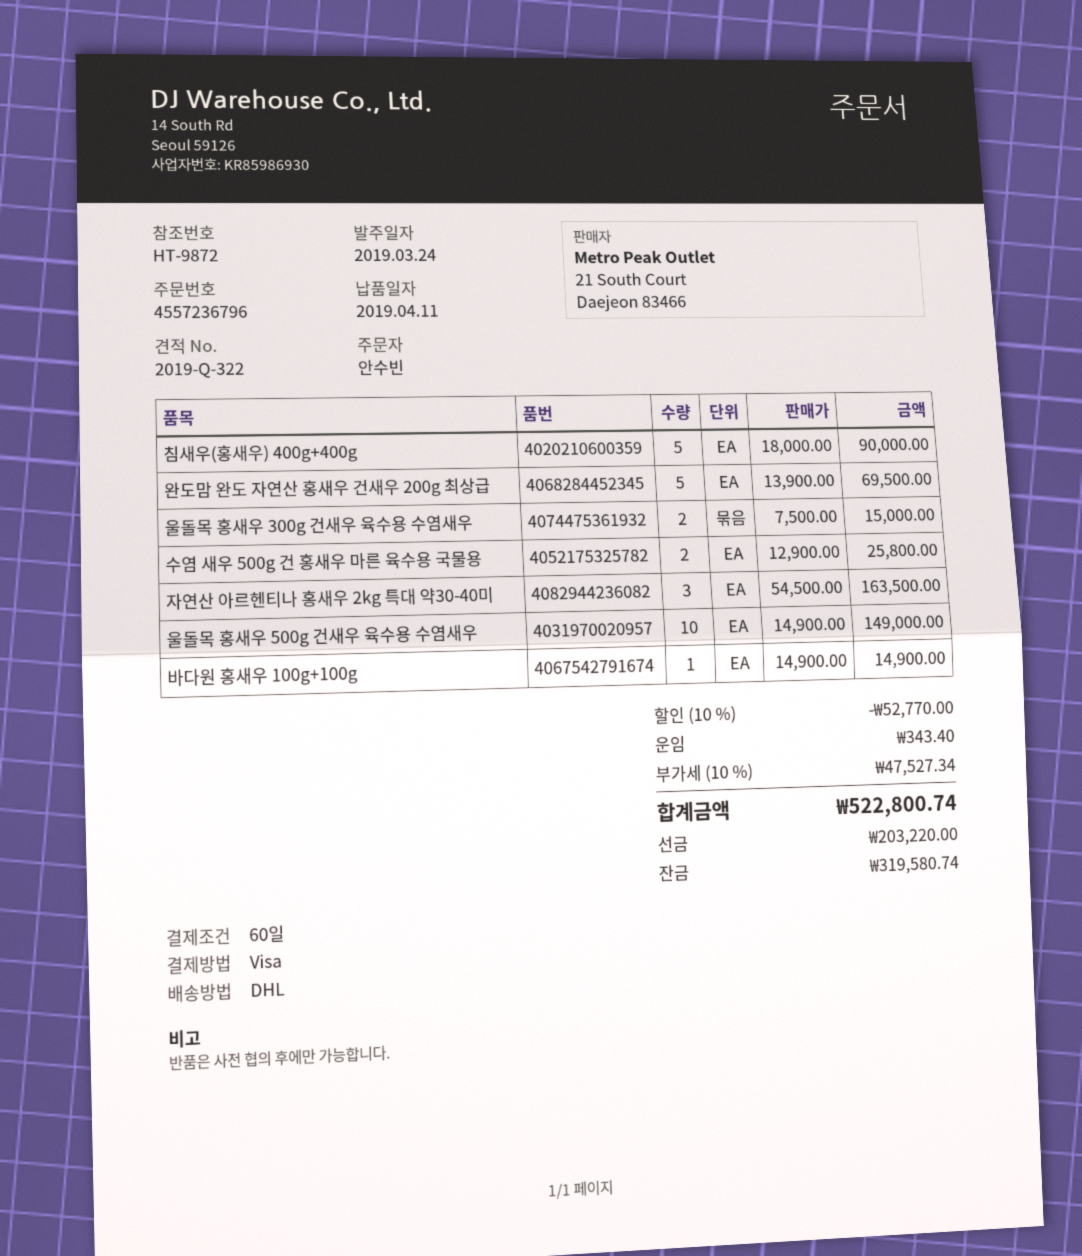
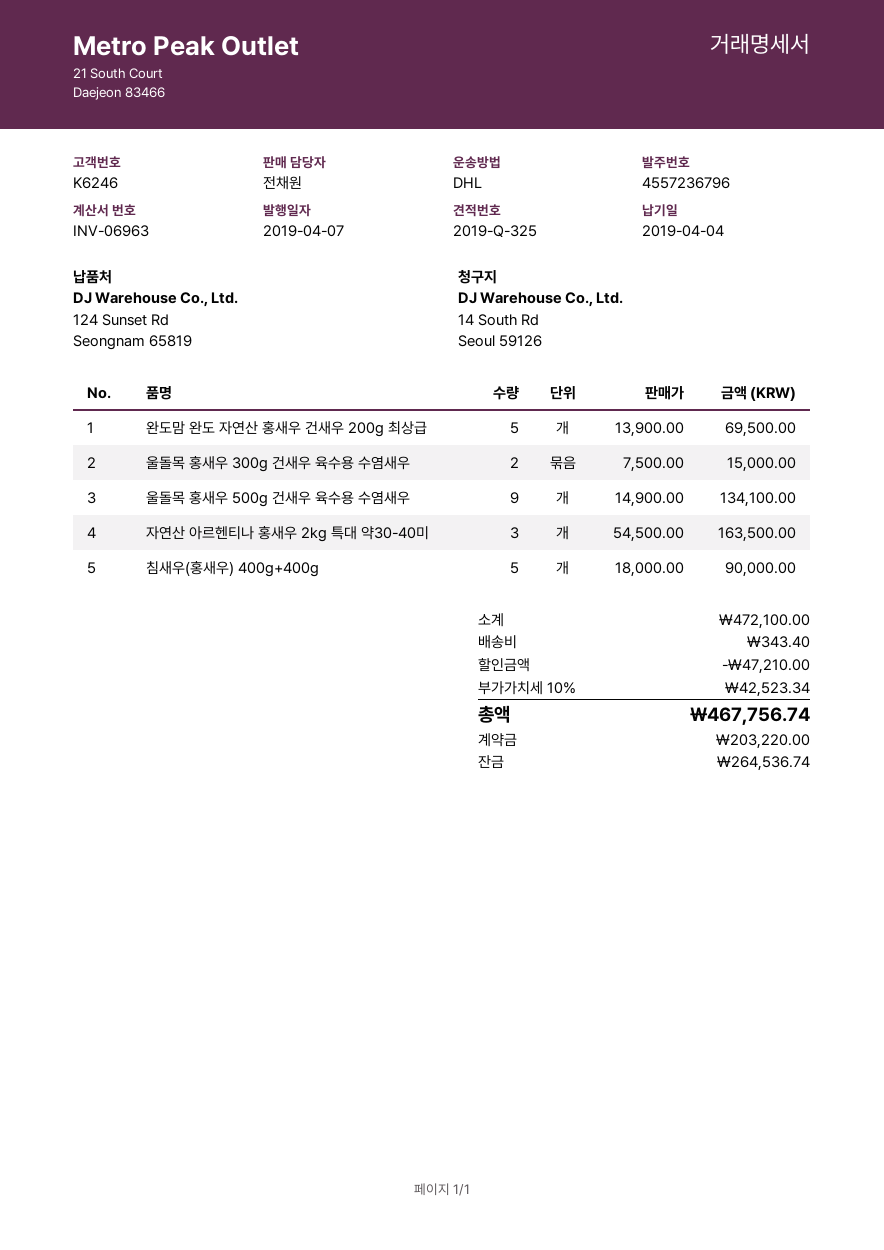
quote number: 2019-Q-322 -> 2019-Q-325
delivery date: 2019-04-11 -> 2019-04-04
수염 새우 500g 건 홍새우 마른 육수용 국물용: 2 x 12900.00 = 25800.00 -> none
울돌목 홍새우 500g 건새우 육수용 수염새우: 10 x 14900.00 = 149000.00 -> 9 x 14900.00 = 134100.00
바다원 홍새우 100g+100g: 1 x 14900.00 = 14900.00 -> none
discount: 52770.00 -> 47210.00
tax: 10% = 47527.34 -> 10% = 42523.34
total: 522800.74 -> 467756.74
balance: 319580.74 -> 264536.74

